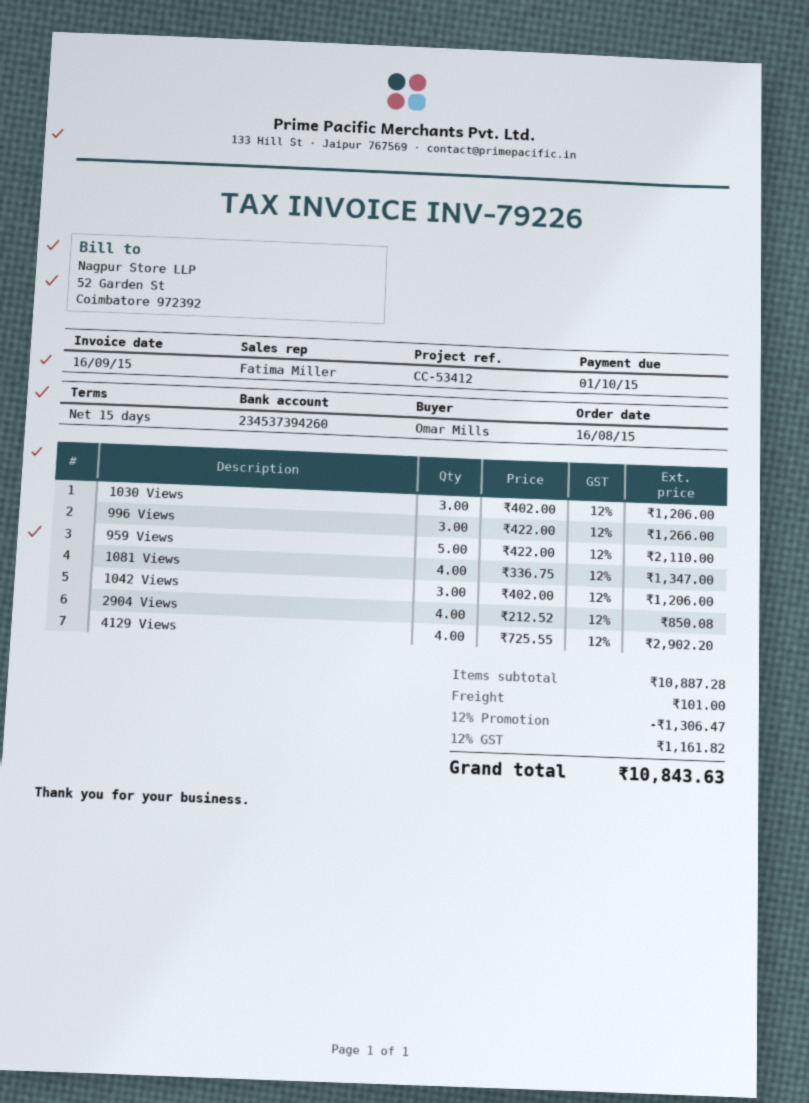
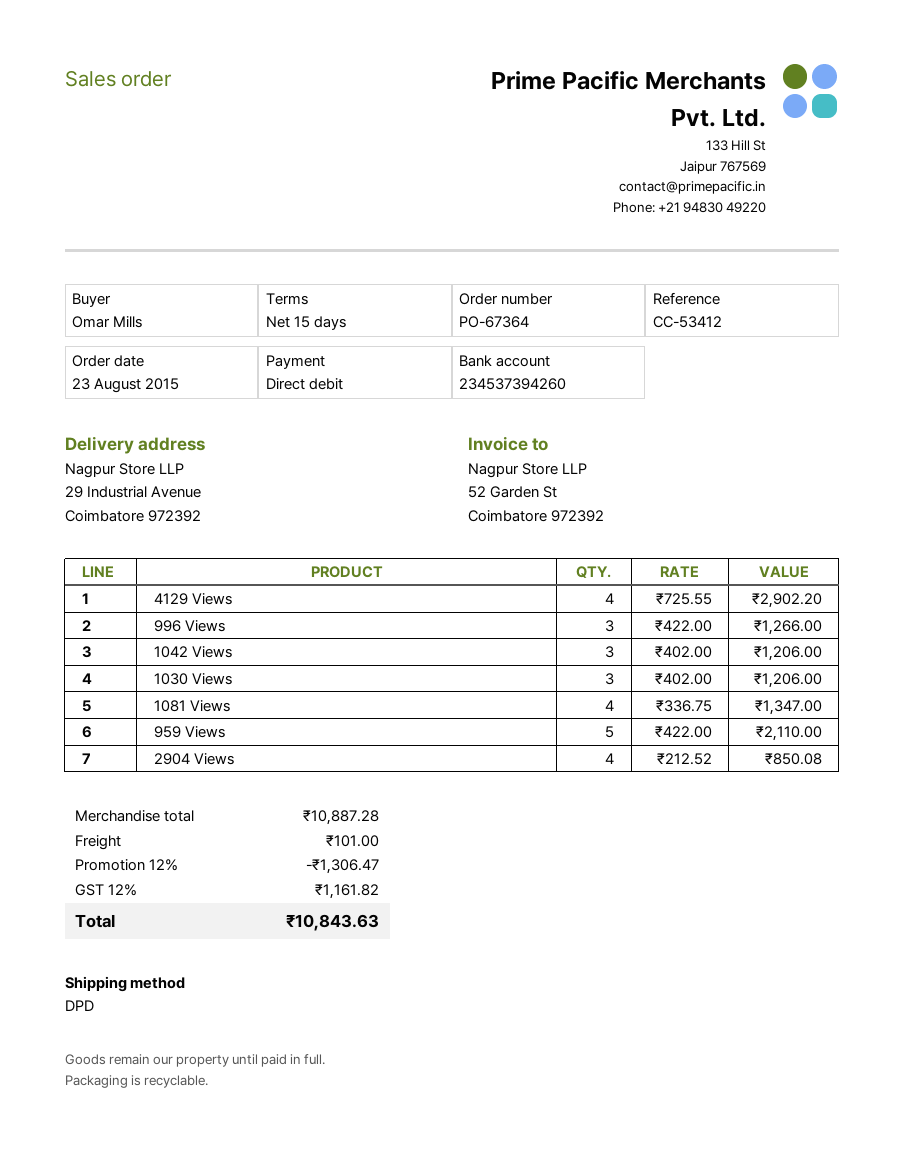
order date: 2015-08-16 -> 2015-08-23

